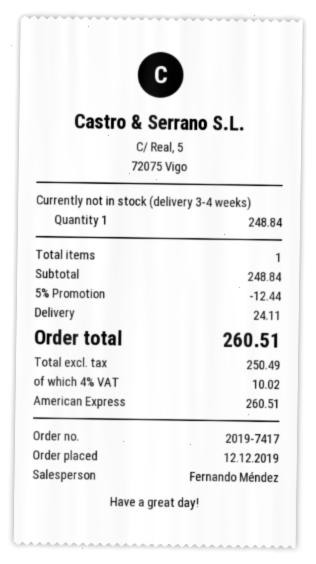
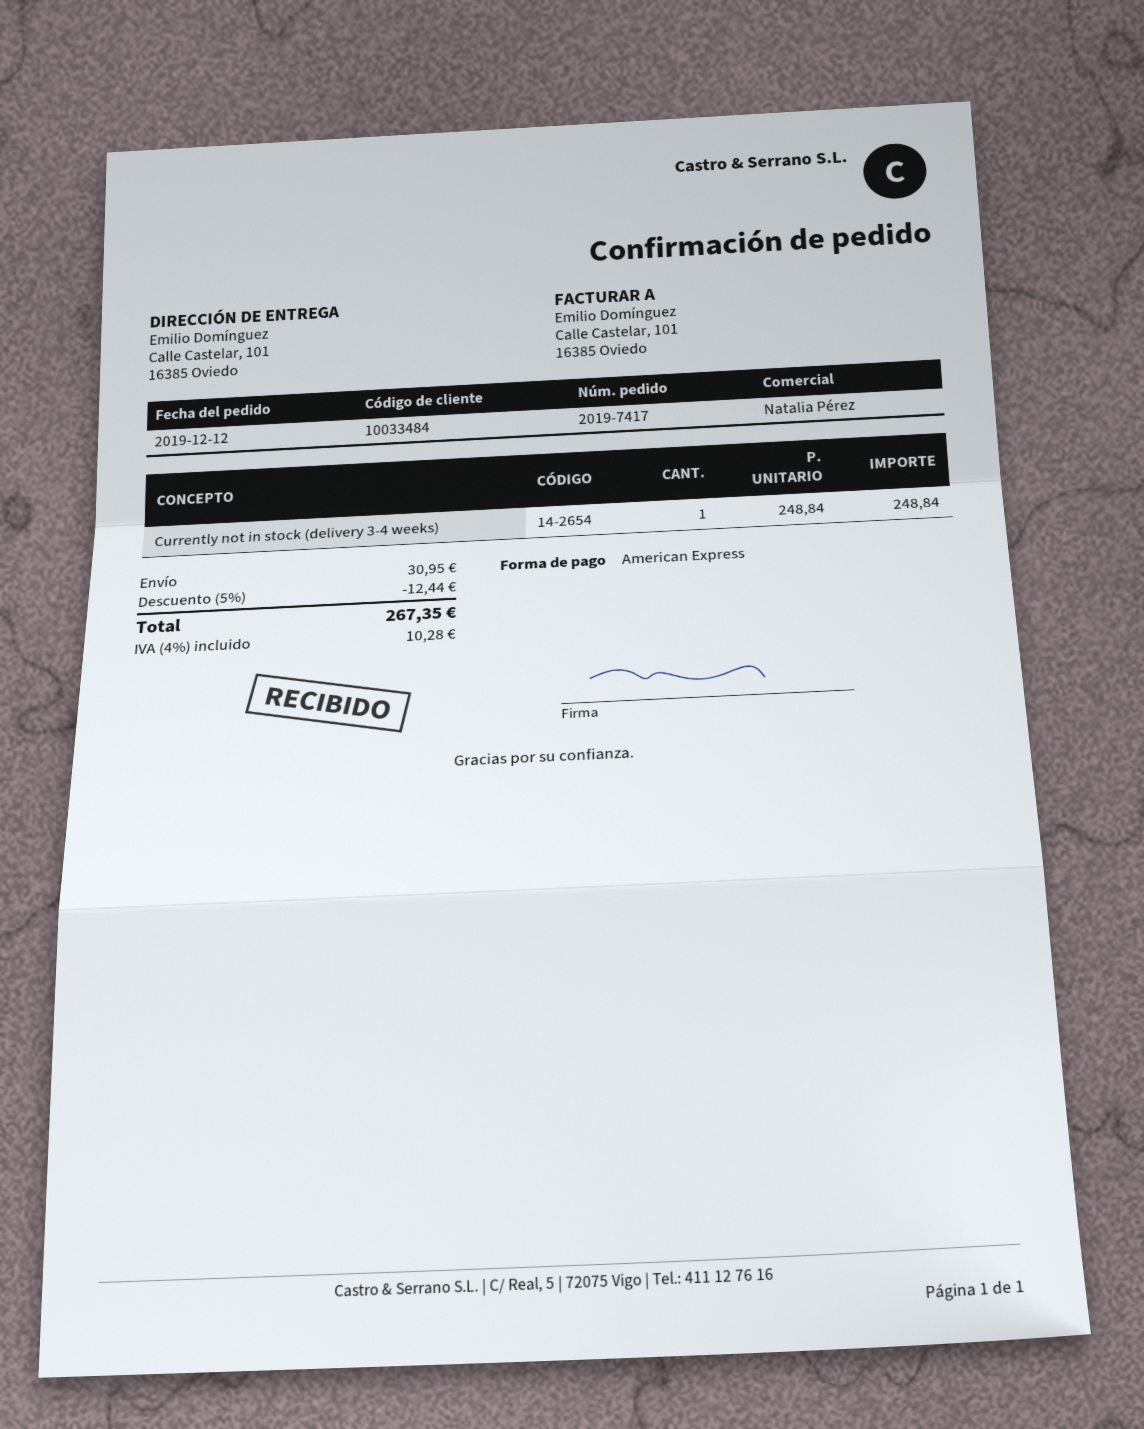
sales rep: Fernando Méndez -> Natalia Pérez
shipping: 24.11 -> 30.95
tax: 4% = 10.02 -> 4% = 10.28
total: 260.51 -> 267.35

